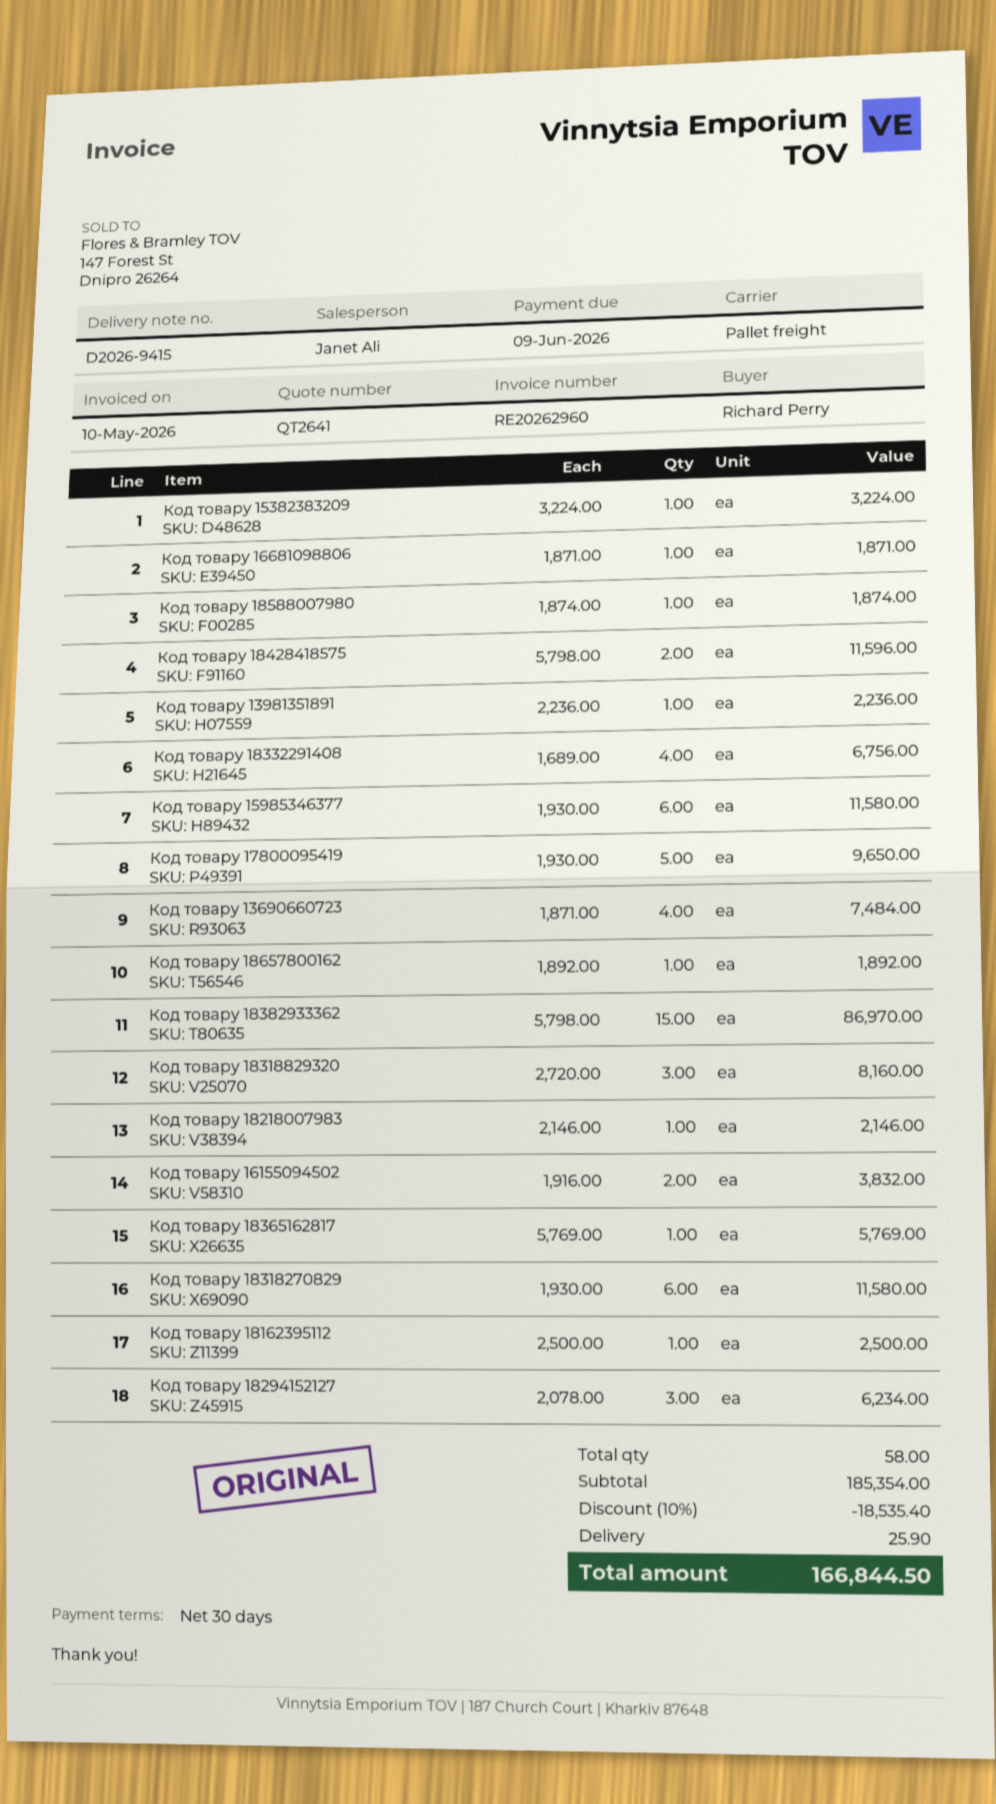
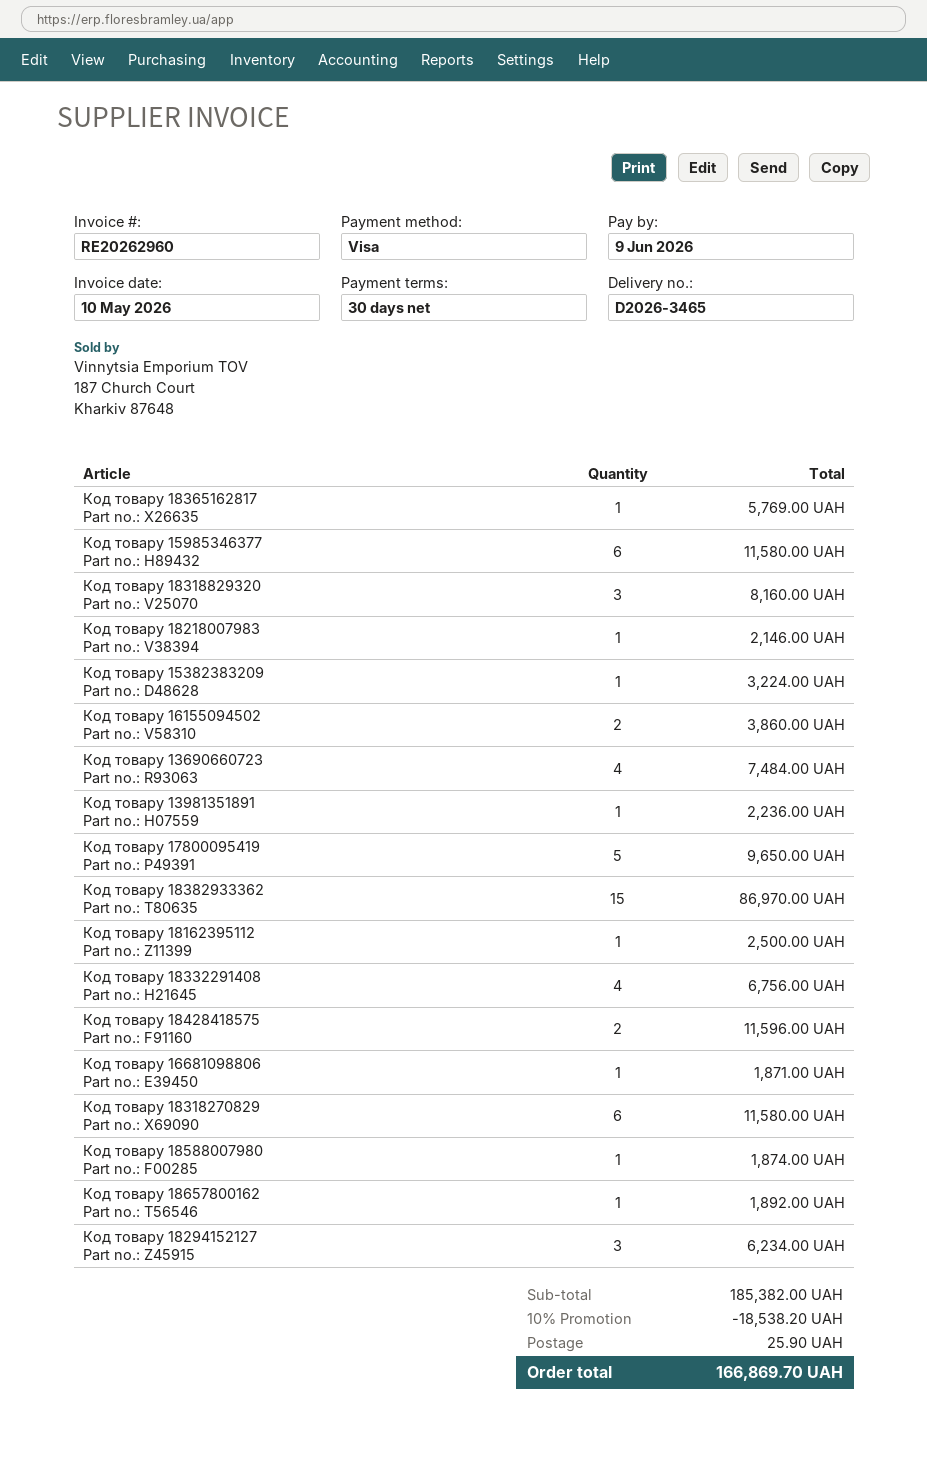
delivery note number: D2026-9415 -> D2026-3465
Код товару 16155094502: 2 for 3832.00 -> 2 for 3860.00
subtotal: 185354.00 -> 185382.00
discount: 10% = 18535.40 -> 10% = 18538.20
total: 166844.50 -> 166869.70

